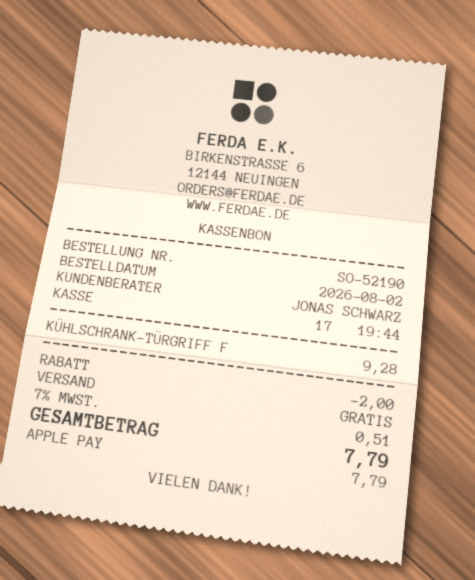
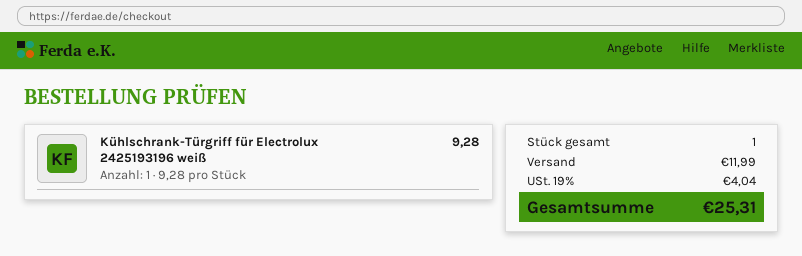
discount: 2.00 -> none
shipping: 0.00 -> 11.99
tax: 7% = 0.51 -> 19% = 4.04
total: 7.79 -> 25.31

